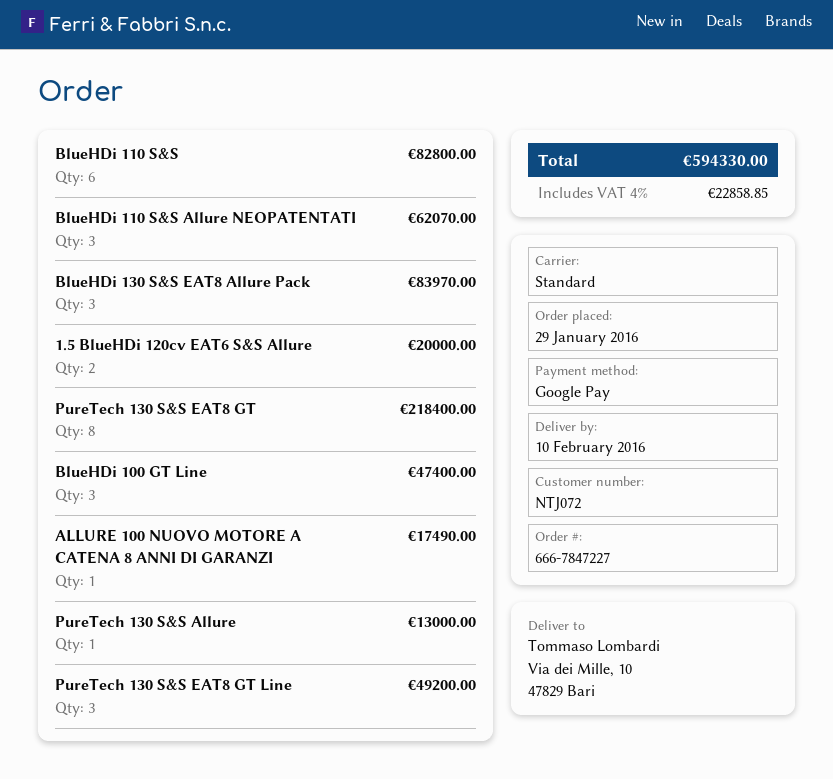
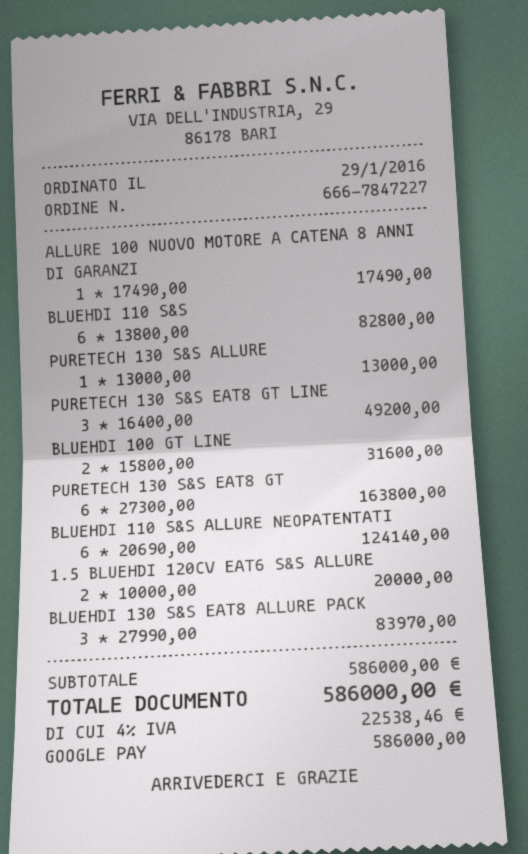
BlueHDi 110 S&S Allure NEOPATENTATI: 3 for 62070.00 -> 6 for 124140.00
PureTech 130 S&S EAT8 GT: 8 for 218400.00 -> 6 for 163800.00
BlueHDi 100 GT Line: 3 for 47400.00 -> 2 for 31600.00
tax: 4% = 22858.85 -> 4% = 22538.46
total: 594330.00 -> 586000.00

